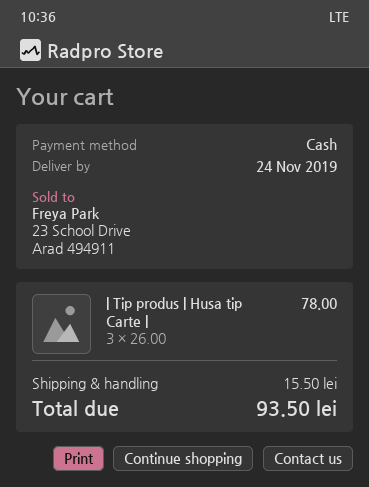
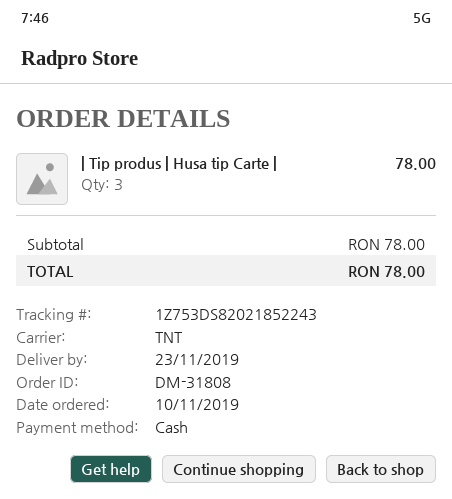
delivery date: 2019-11-24 -> 2019-11-23
shipping: 15.50 -> none
total: 93.50 -> 78.00

